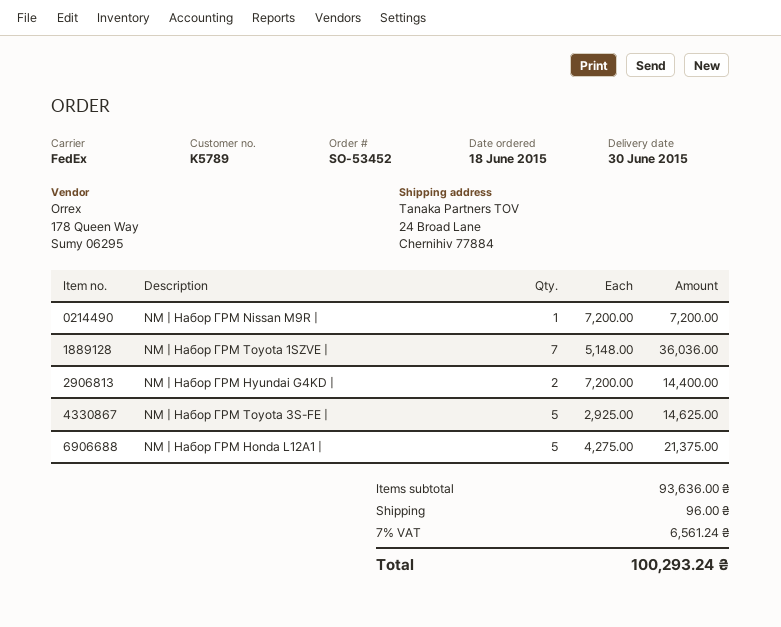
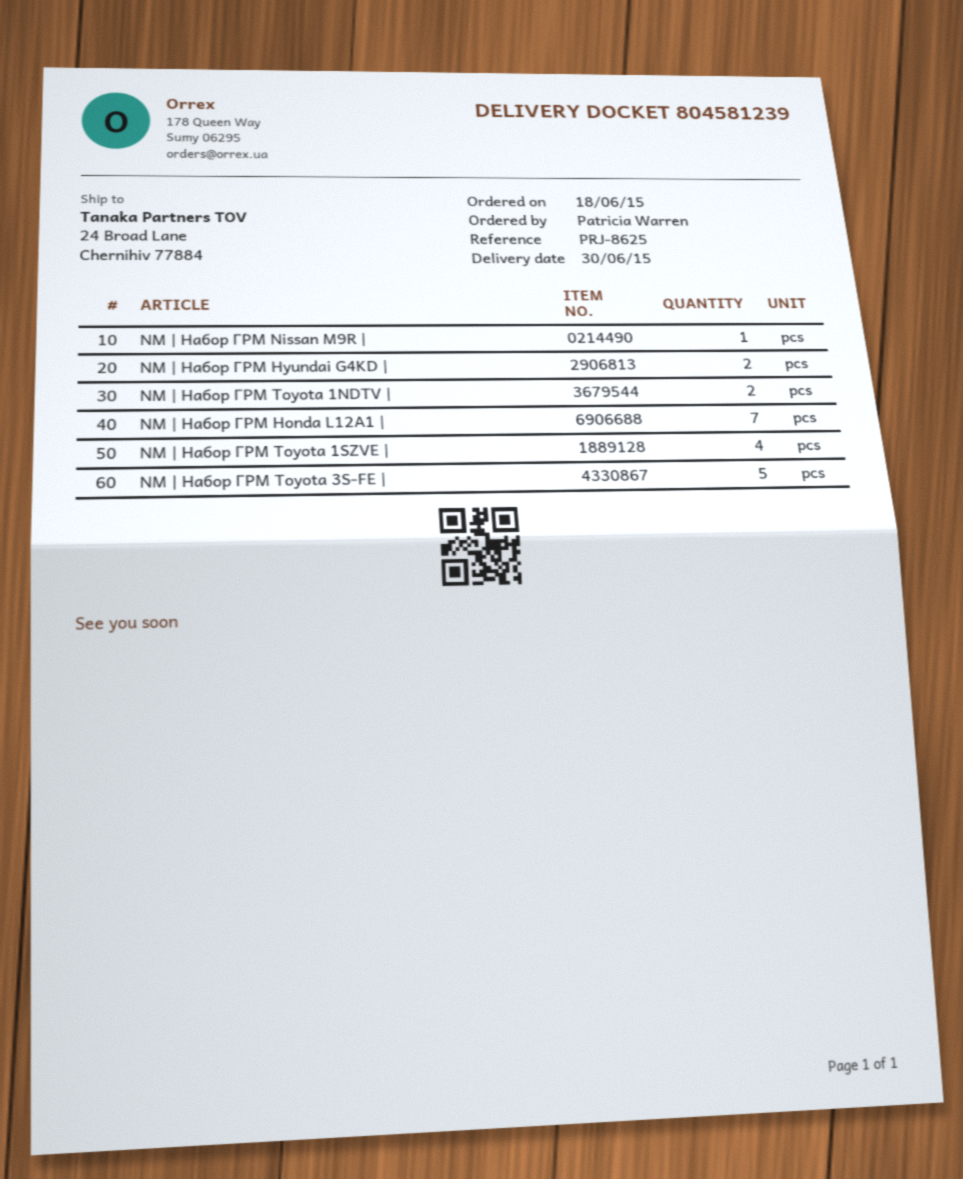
NM | Набор ГРМ Toyota 1SZVE |: 7 -> 4
NM | Набор ГРМ Honda L12A1 |: 5 -> 7
NM | Набор ГРМ Toyota 1NDTV |: none -> 2

